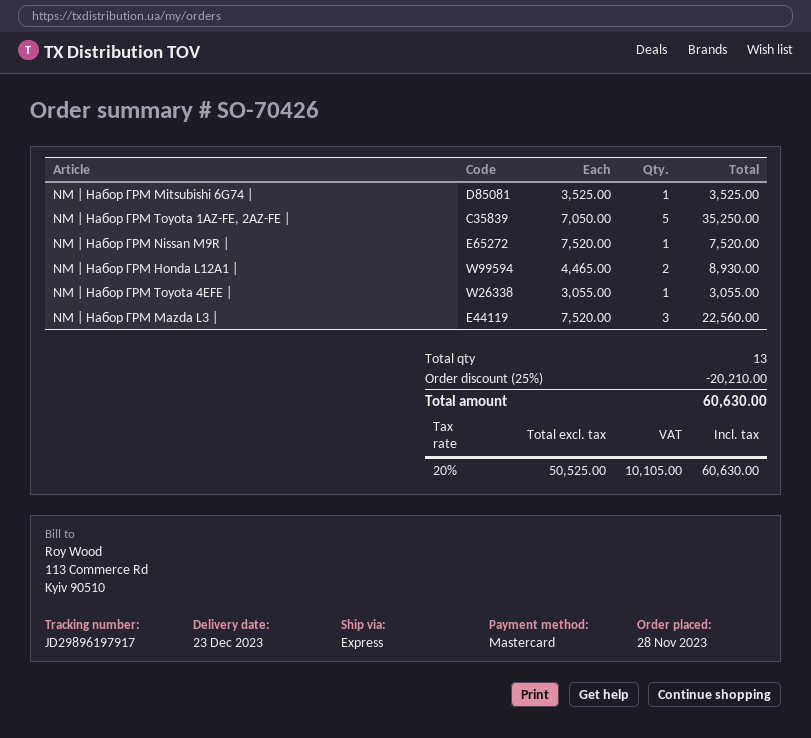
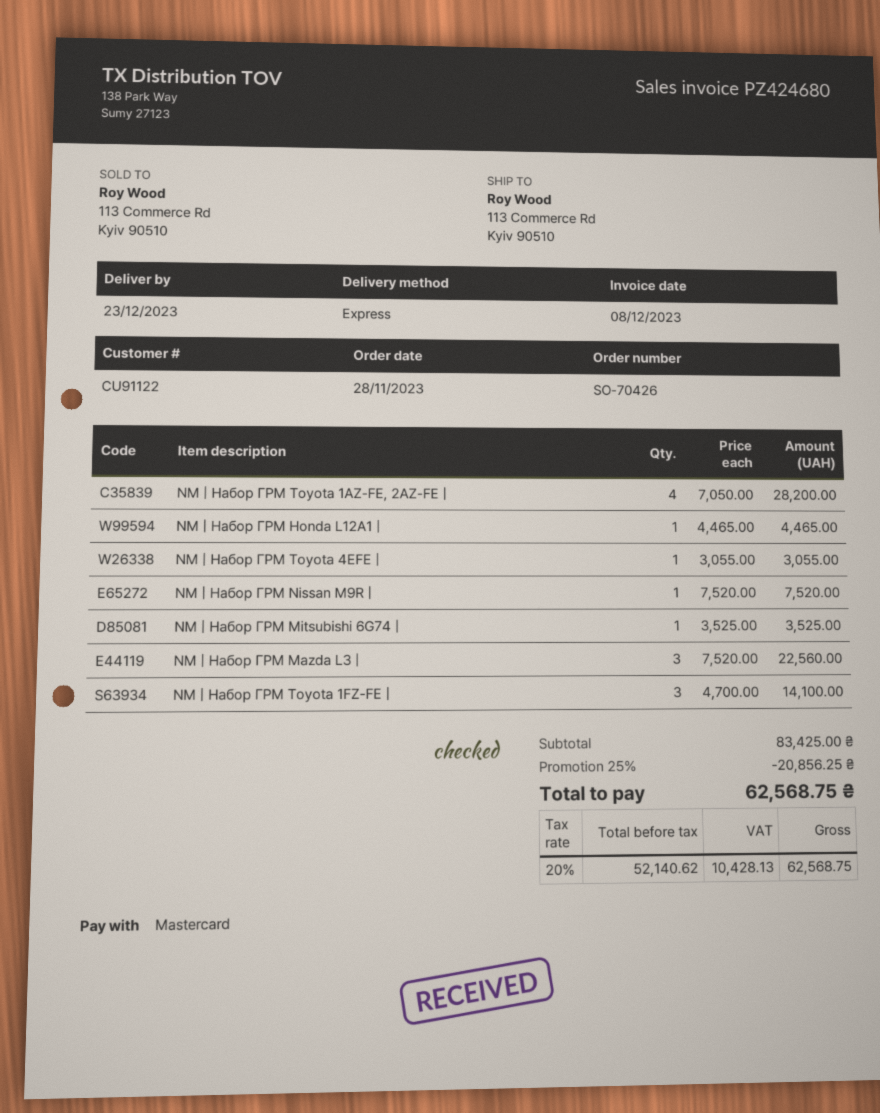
NM | Набор ГРМ Toyota 1AZ-FE, 2AZ-FE |: 5 x 7050.00 = 35250.00 -> 4 x 7050.00 = 28200.00
NM | Набор ГРМ Honda L12A1 |: 2 x 4465.00 = 8930.00 -> 1 x 4465.00 = 4465.00
NM | Набор ГРМ Toyota 1FZ-FE |: none -> 3 x 4700.00 = 14100.00
discount: 25% = 20210.00 -> 25% = 20856.25
net: 50525.00 -> 52140.62
tax: 20% = 10105.00 -> 20% = 10428.13
total: 60630.00 -> 62568.75

